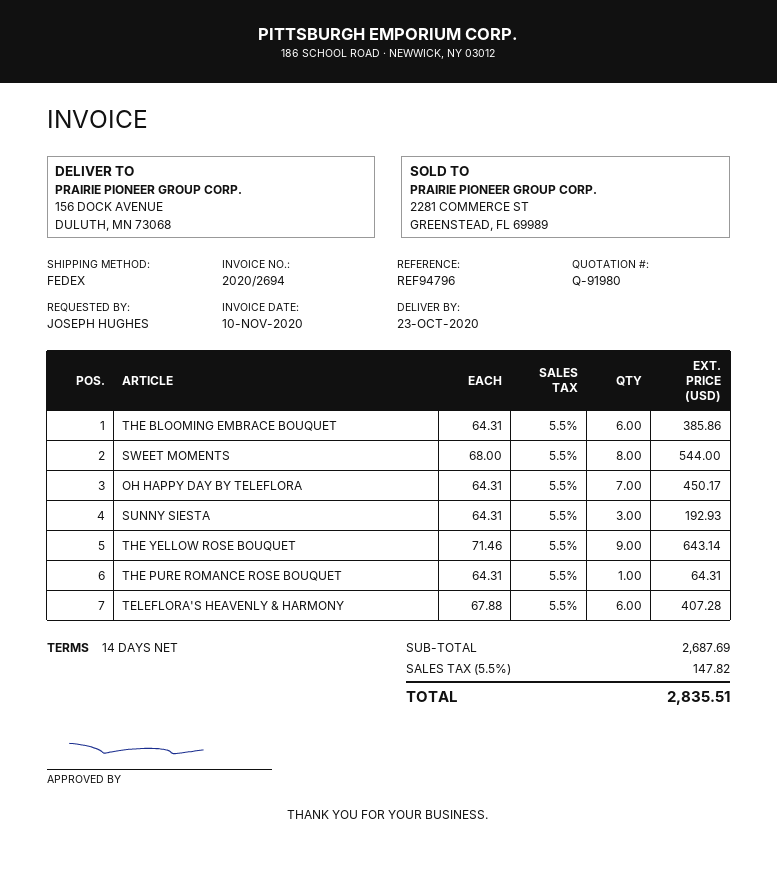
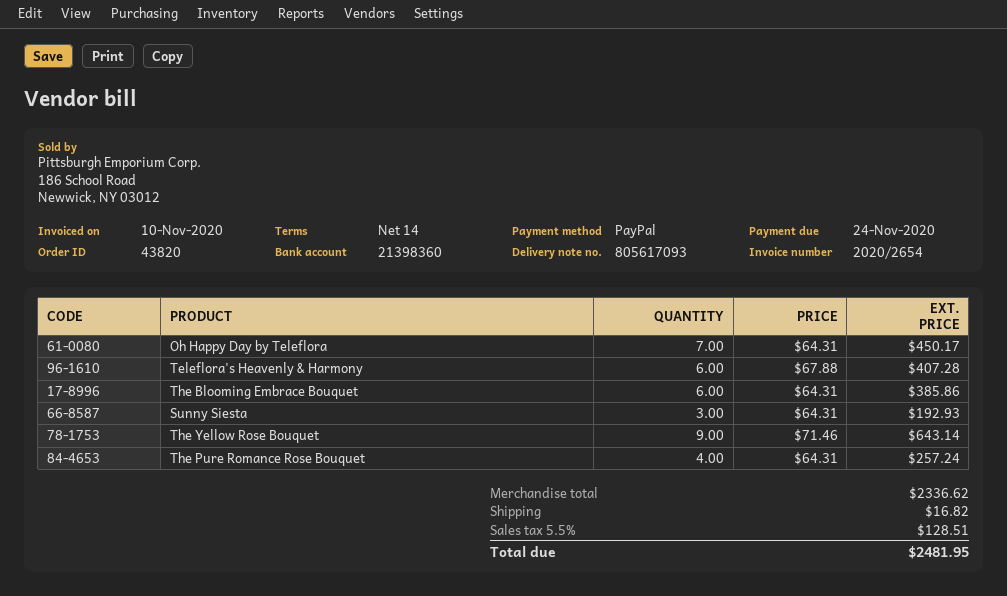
invoice number: 2020/2694 -> 2020/2654
SWEET MOMENTS: 8 x 68.00 = 544.00 -> none
THE PURE ROMANCE ROSE BOUQUET: 1 x 64.31 = 64.31 -> 4 x 64.31 = 257.24
subtotal: 2687.69 -> 2336.62
shipping: none -> 16.82
tax: 5.5% = 147.82 -> 5.5% = 128.51
total: 2835.51 -> 2481.95

